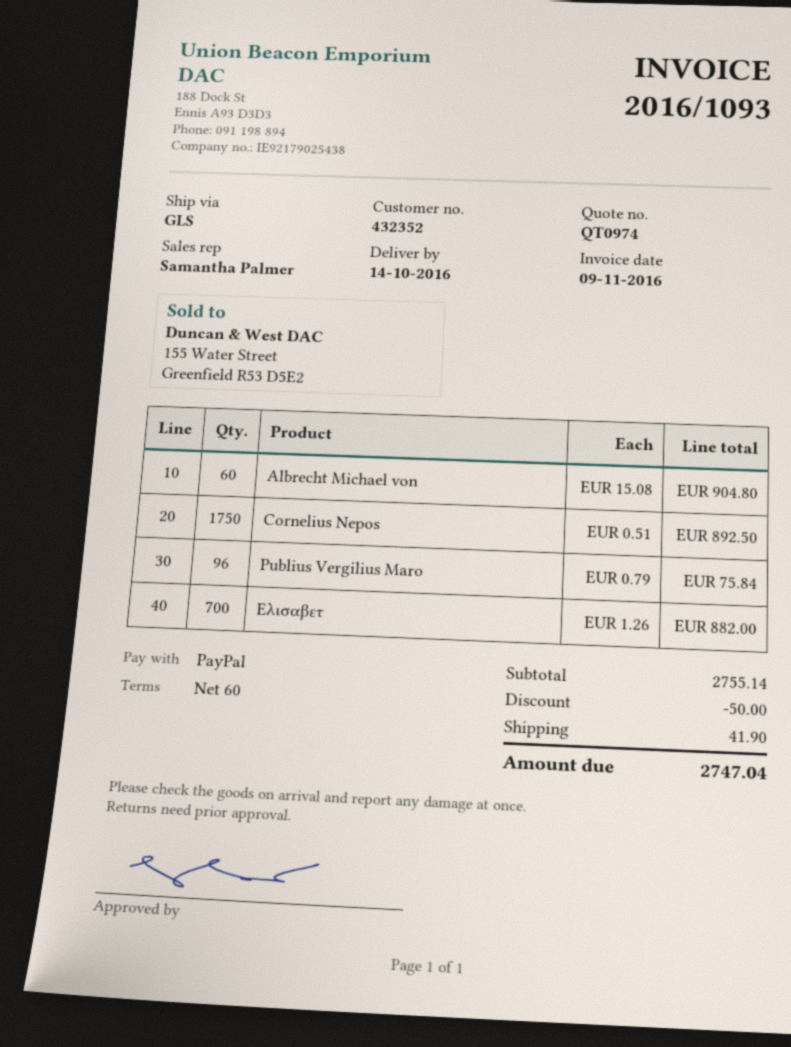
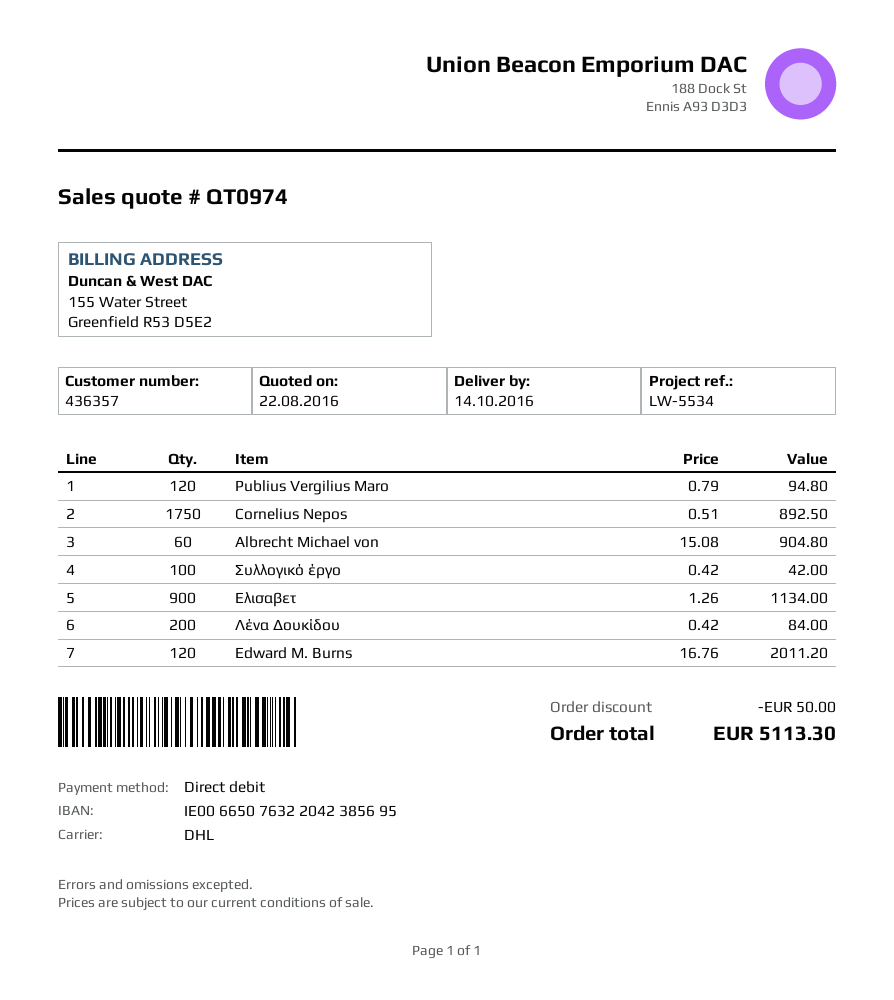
customer number: 432352 -> 436357
payment method: PayPal -> direct debit
shipping method: GLS -> DHL
Publius Vergilius Maro: 96 x 0.79 = 75.84 -> 120 x 0.79 = 94.80
Ελισαβετ: 700 x 1.26 = 882.00 -> 900 x 1.26 = 1134.00
Συλλογικό έργο: none -> 100 x 0.42 = 42.00
Λένα Δουκίδου: none -> 200 x 0.42 = 84.00
Edward M. Burns: none -> 120 x 16.76 = 2011.20
shipping: 41.90 -> none
total: 2747.04 -> 5113.30

